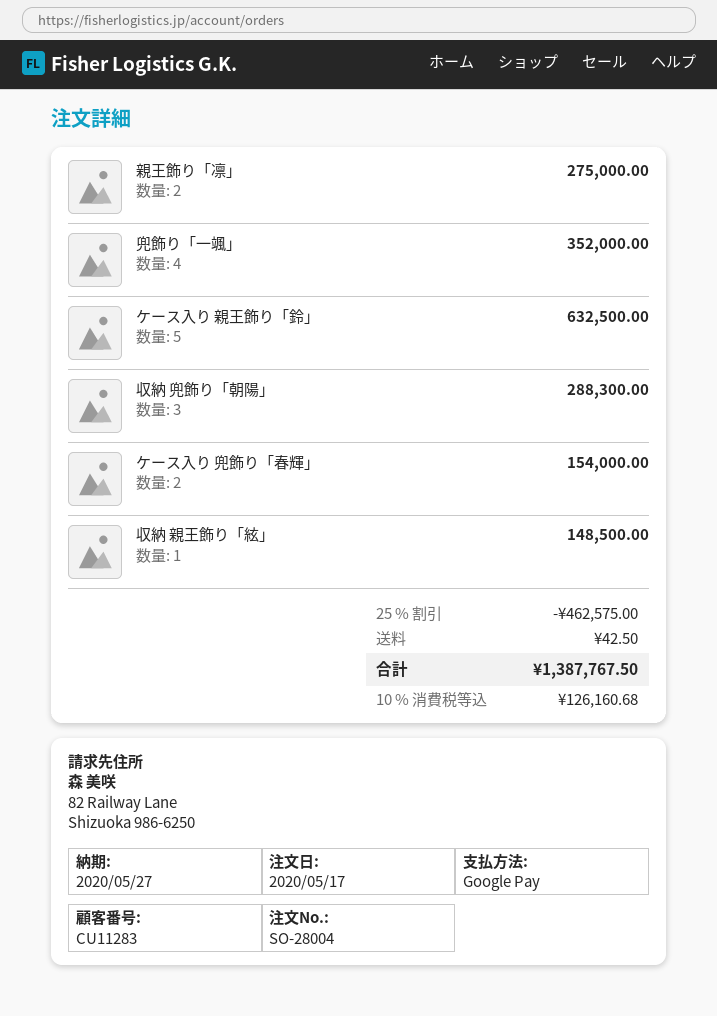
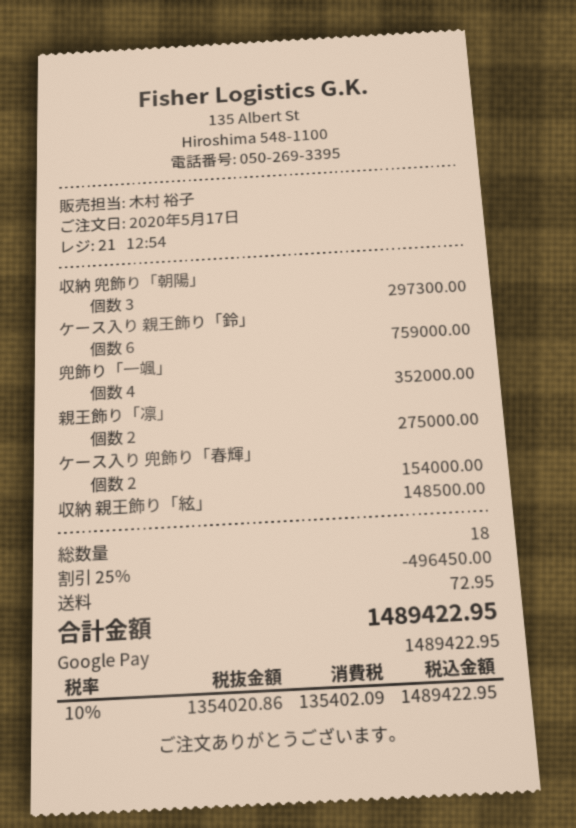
ケース入り 親王飾り「鈴」: 5 for 632500.00 -> 6 for 759000.00
収納 兜飾り「朝陽」: 3 for 288300.00 -> 3 for 297300.00
discount: 25% = 462575.00 -> 25% = 496450.00
shipping: 42.50 -> 72.95
tax: 10% = 126160.68 -> 10% = 135402.09
total: 1387767.50 -> 1489422.95

